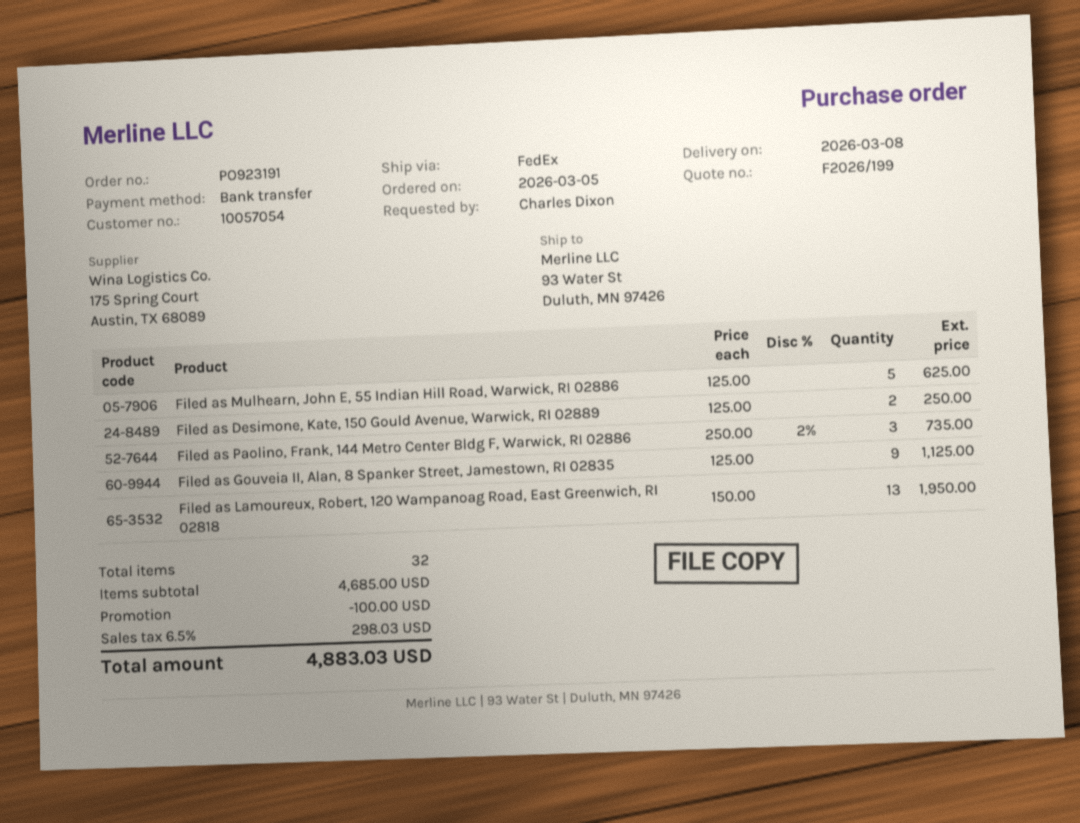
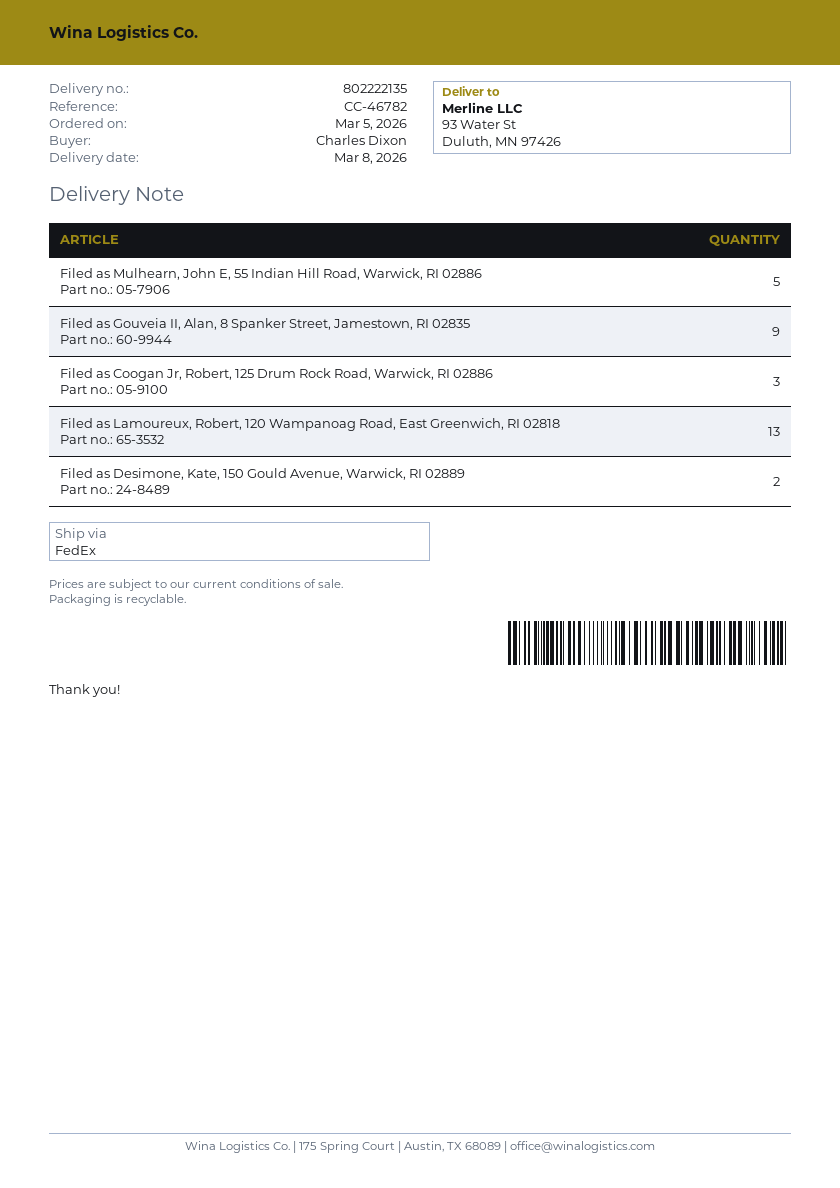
Filed as Paolino, Frank, 144 Metro Center Bldg F, Warwick, RI 02886: 3 -> none
Filed as Coogan Jr, Robert, 125 Drum Rock Road, Warwick, RI 02886: none -> 3

